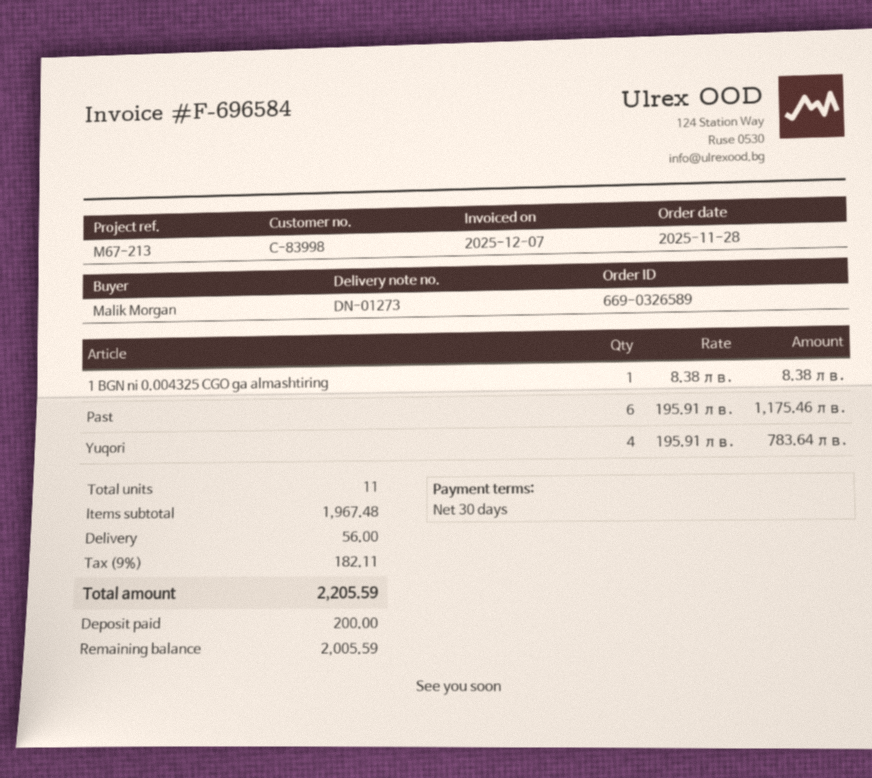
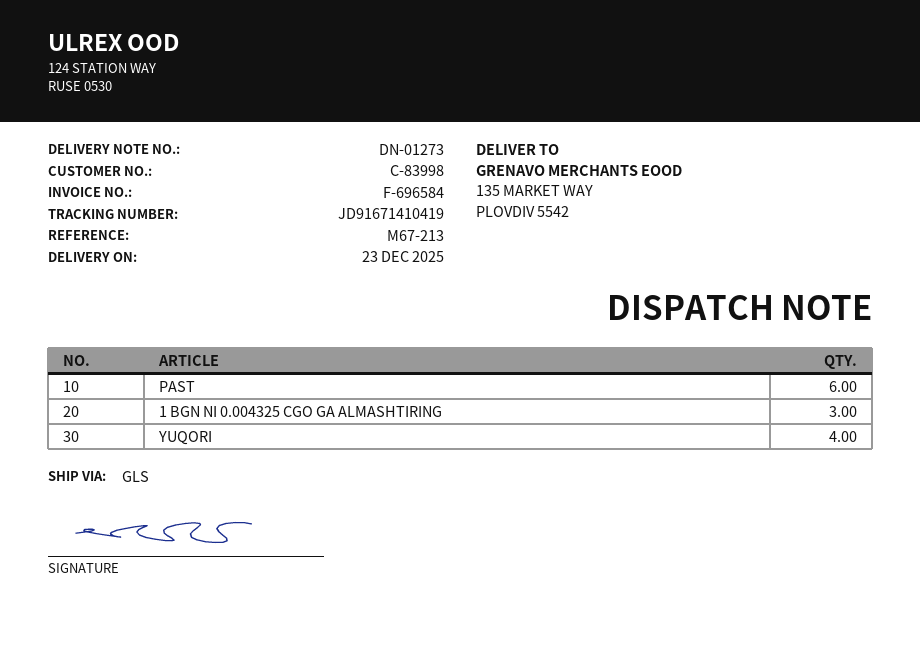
1 BGN ni 0.004325 CGO ga almashtiring: 1 -> 3

